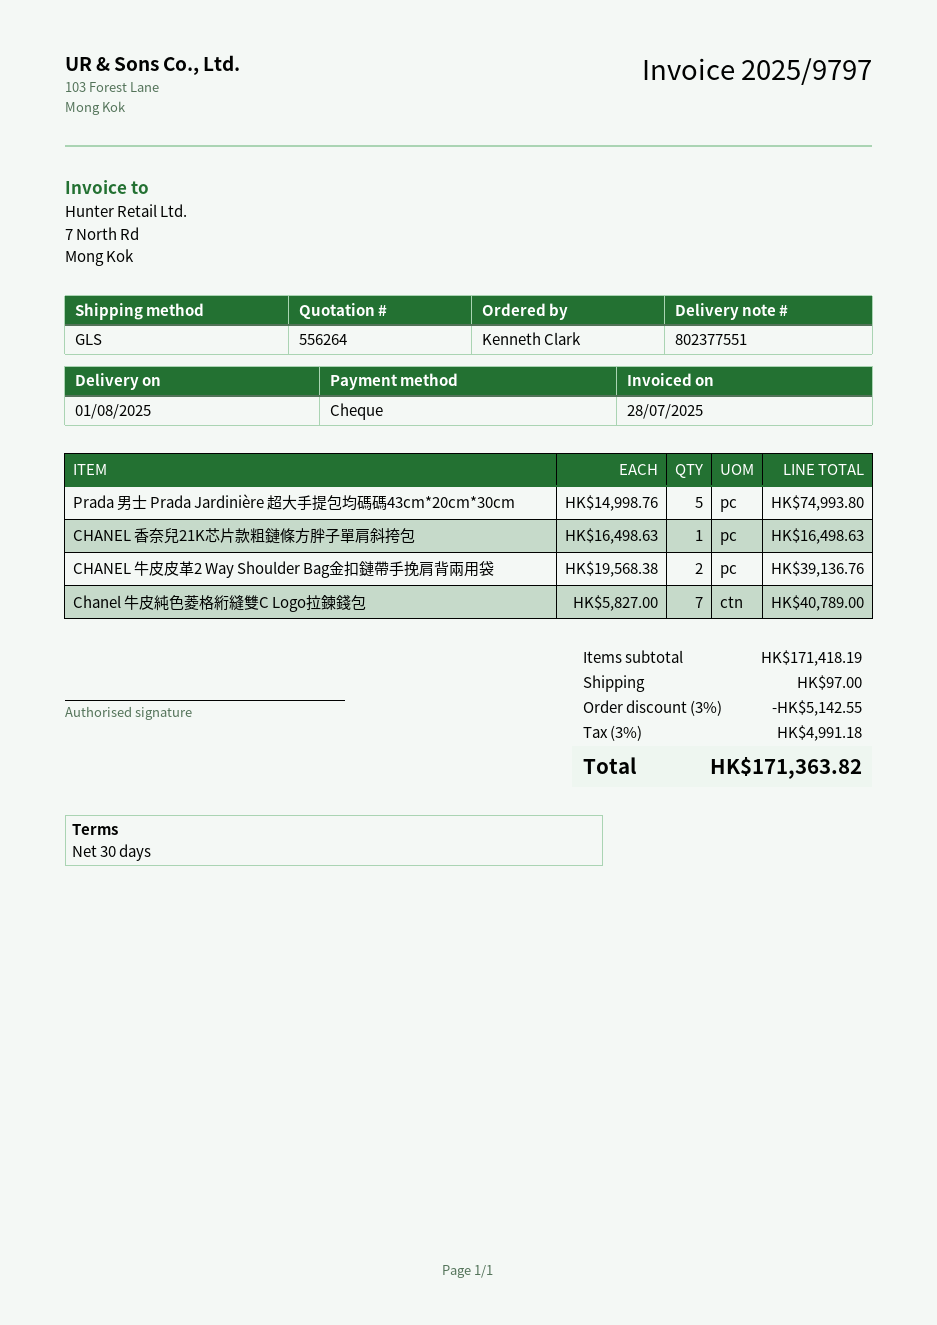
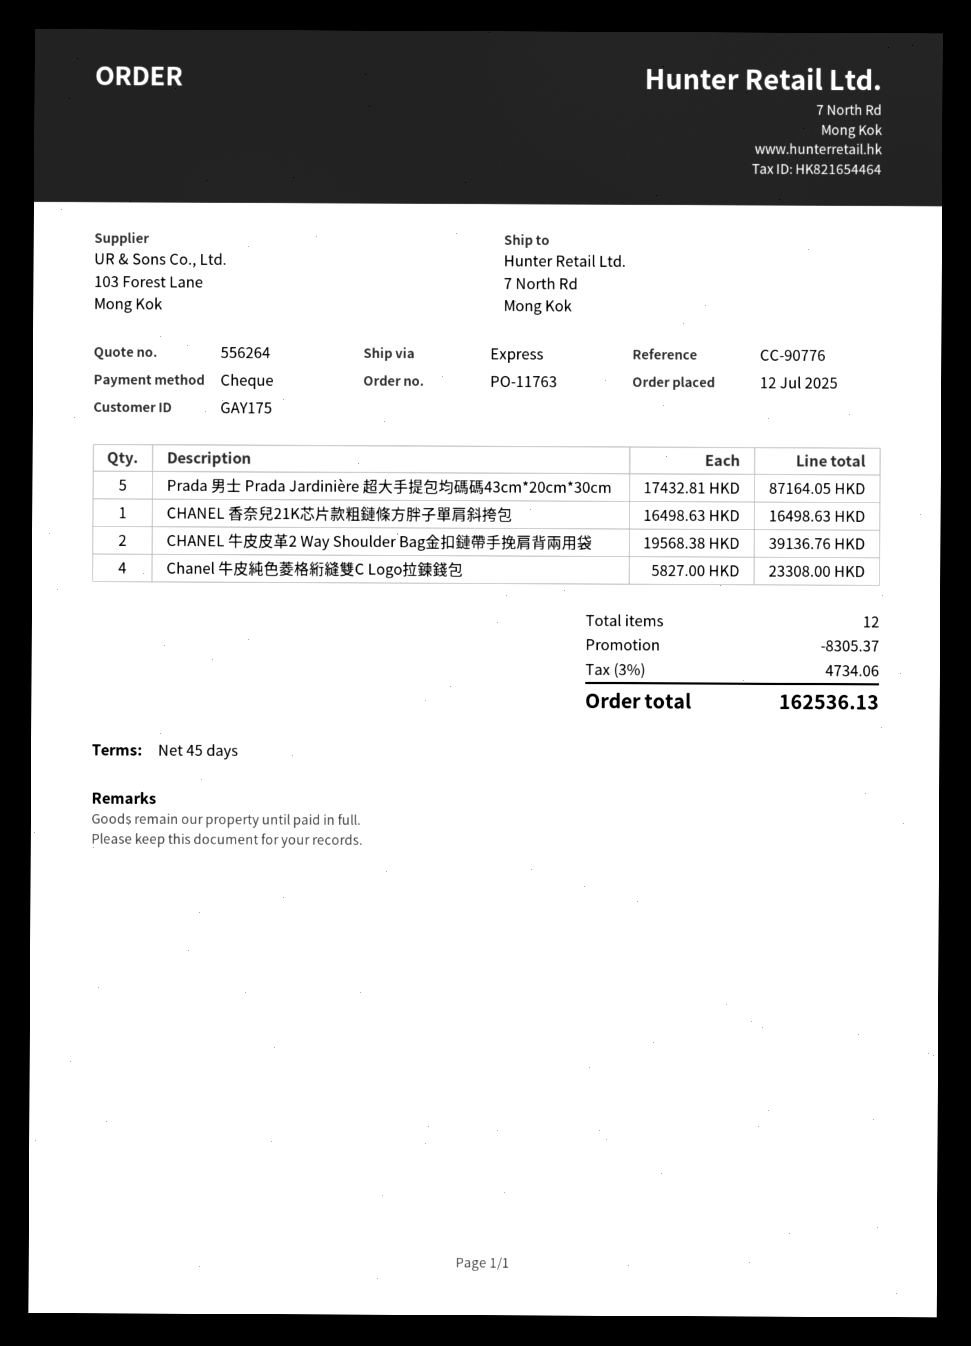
payment terms: 30 days -> 45 days
shipping method: GLS -> express
Prada 男士 Prada Jardinière 超大手提包均碼碼43cm*20cm*30cm: 5 x 14998.76 = 74993.80 -> 5 x 17432.81 = 87164.05
Chanel 牛皮純色菱格絎縫雙C Logo拉鍊錢包: 7 x 5827.00 = 40789.00 -> 4 x 5827.00 = 23308.00
discount: 5142.55 -> 8305.37
shipping: 97.00 -> none
tax: 3% = 4991.18 -> 3% = 4734.06
total: 171363.82 -> 162536.13

